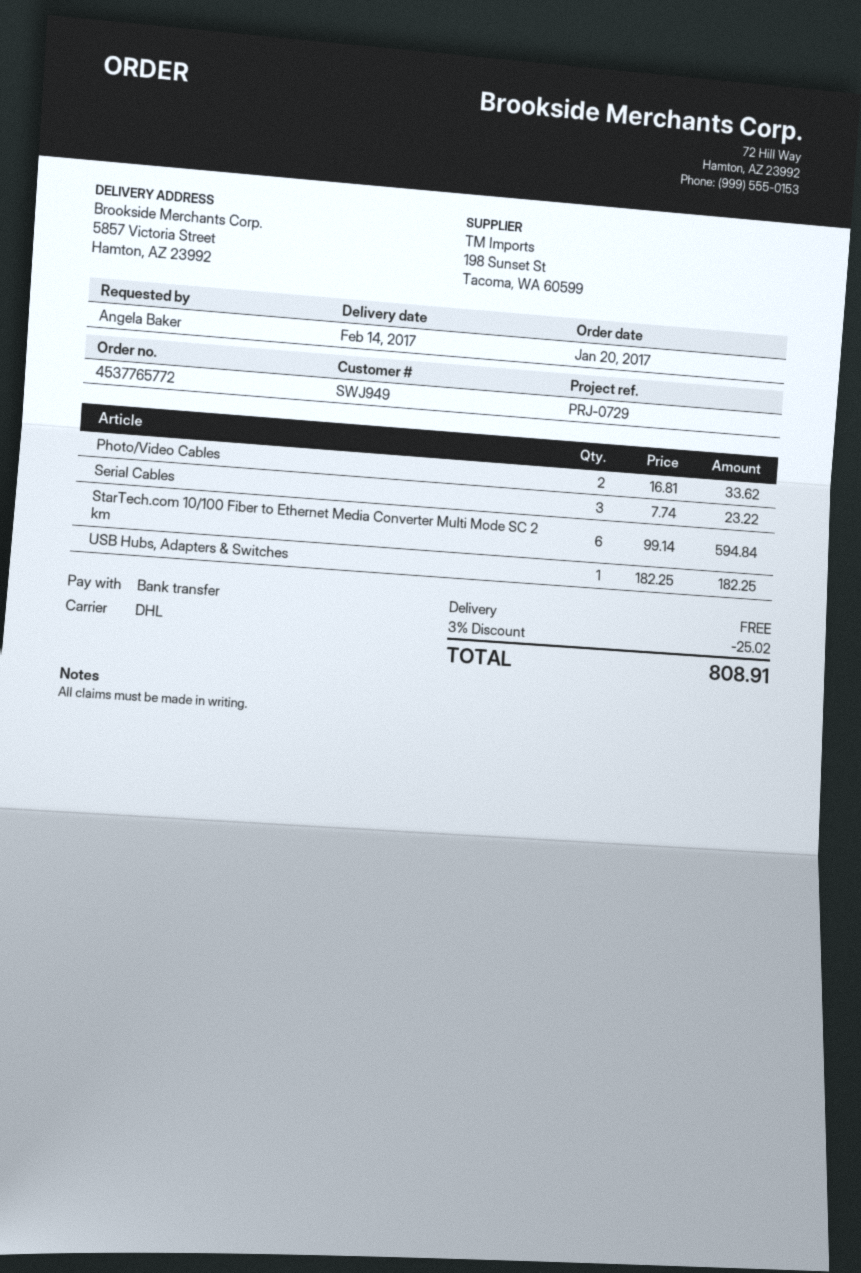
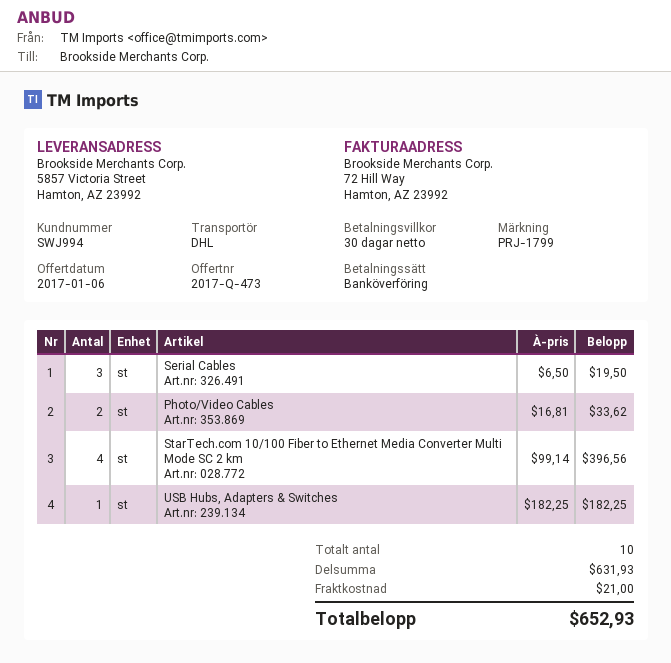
customer number: SWJ949 -> SWJ994
reference: PRJ-0729 -> PRJ-1799
Serial Cables: 3 x 7.74 = 23.22 -> 3 x 6.50 = 19.50
StarTech.com 10/100 Fiber to Ethernet Media Converter Multi Mode SC 2 km: 6 x 99.14 = 594.84 -> 4 x 99.14 = 396.56
discount: 3% = 25.02 -> none
shipping: 0.00 -> 21.00
total: 808.91 -> 652.93

